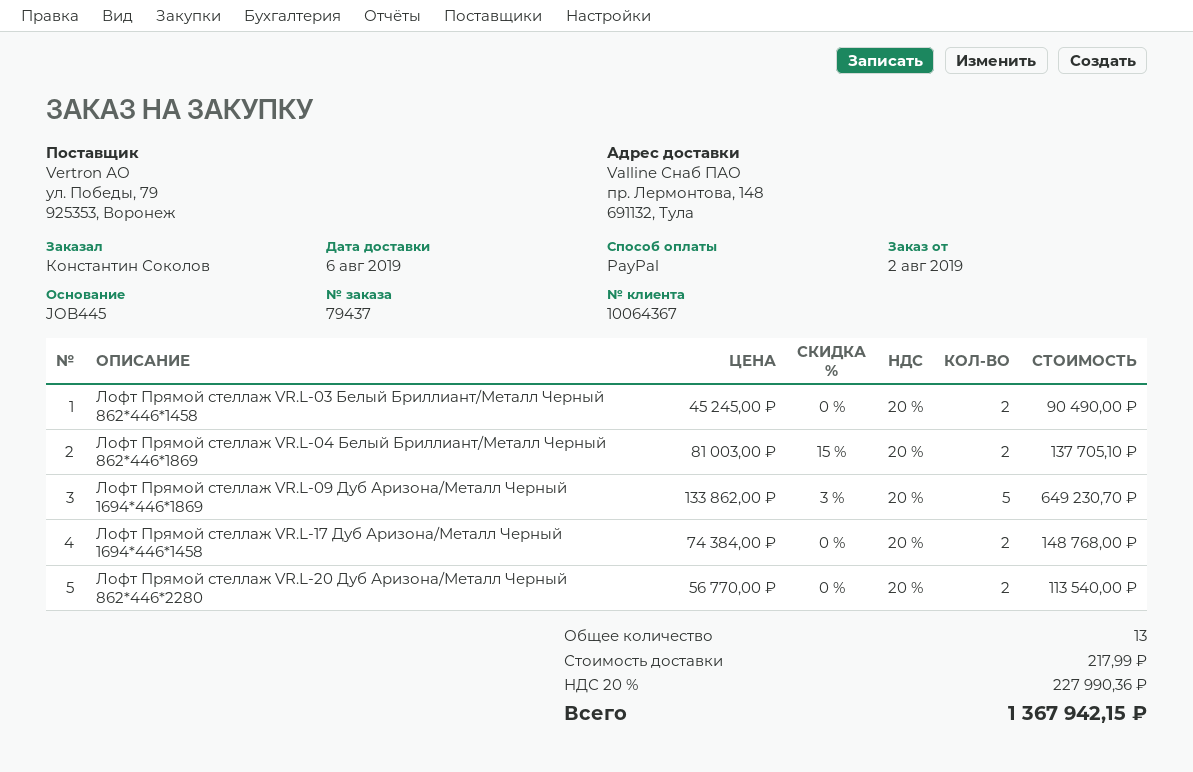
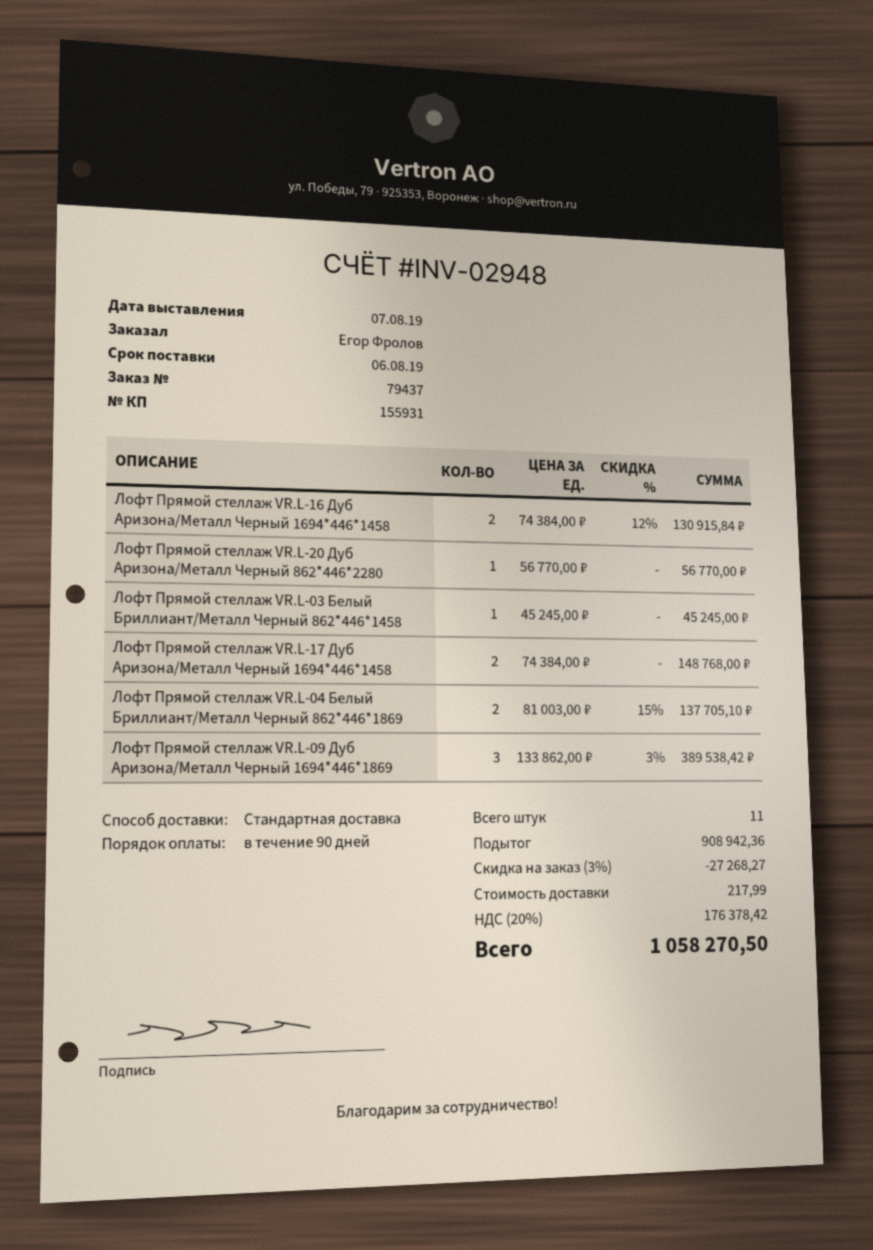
ordered by: Константин Соколов -> Егор Фролов
Лофт Прямой стеллаж VR.L-03 Белый Бриллиант/Металл Черный 862*446*1458: 2 x 45245.00 = 90490.00 -> 1 x 45245.00 = 45245.00
Лофт Прямой стеллаж VR.L-09 Дуб Аризона/Металл Черный 1694*446*1869: 5 x 133862.00 - 3% = 649230.70 -> 3 x 133862.00 - 3% = 389538.42
Лофт Прямой стеллаж VR.L-20 Дуб Аризона/Металл Черный 862*446*2280: 2 x 56770.00 = 113540.00 -> 1 x 56770.00 = 56770.00
Лофт Прямой стеллаж VR.L-16 Дуб Аризона/Металл Черный 1694*446*1458: none -> 2 x 74384.00 - 12% = 130915.84
total quantity: 13 -> 11
discount: none -> 3% = 27268.27
tax: 20% = 227990.36 -> 20% = 176378.42
total: 1367942.15 -> 1058270.50

